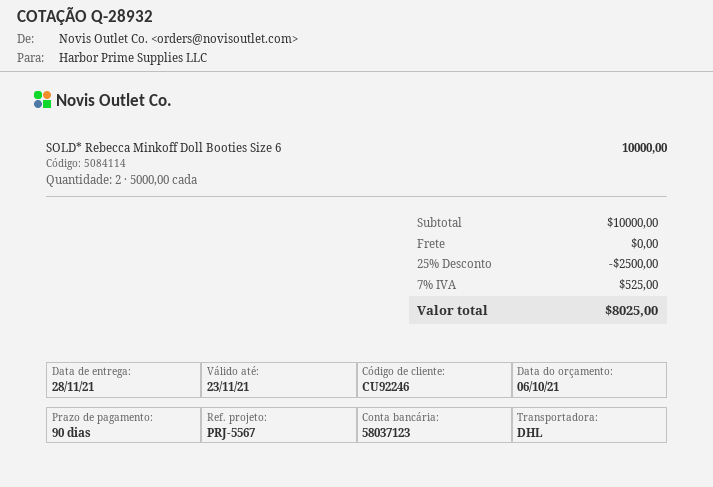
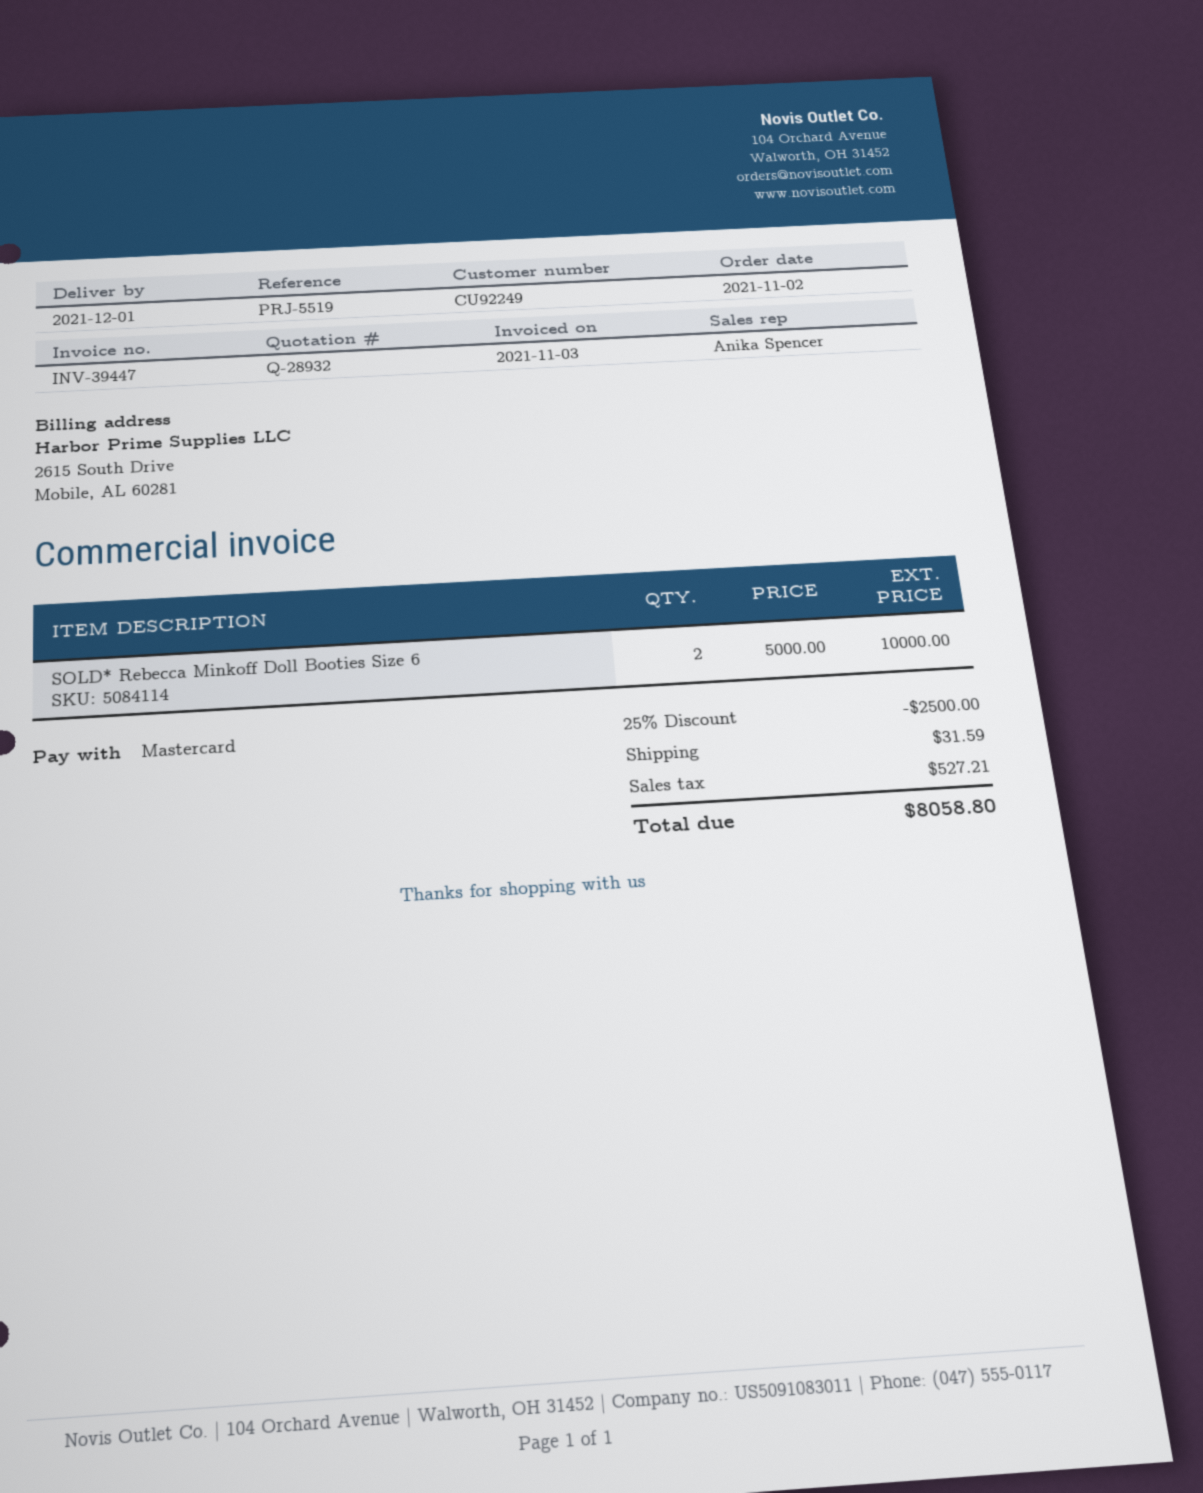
delivery date: 2021-11-28 -> 2021-12-01
customer number: CU92246 -> CU92249
reference: PRJ-5567 -> PRJ-5519
shipping: 0.00 -> 31.59
tax: 525.00 -> 527.21
total: 8025.00 -> 8058.80

